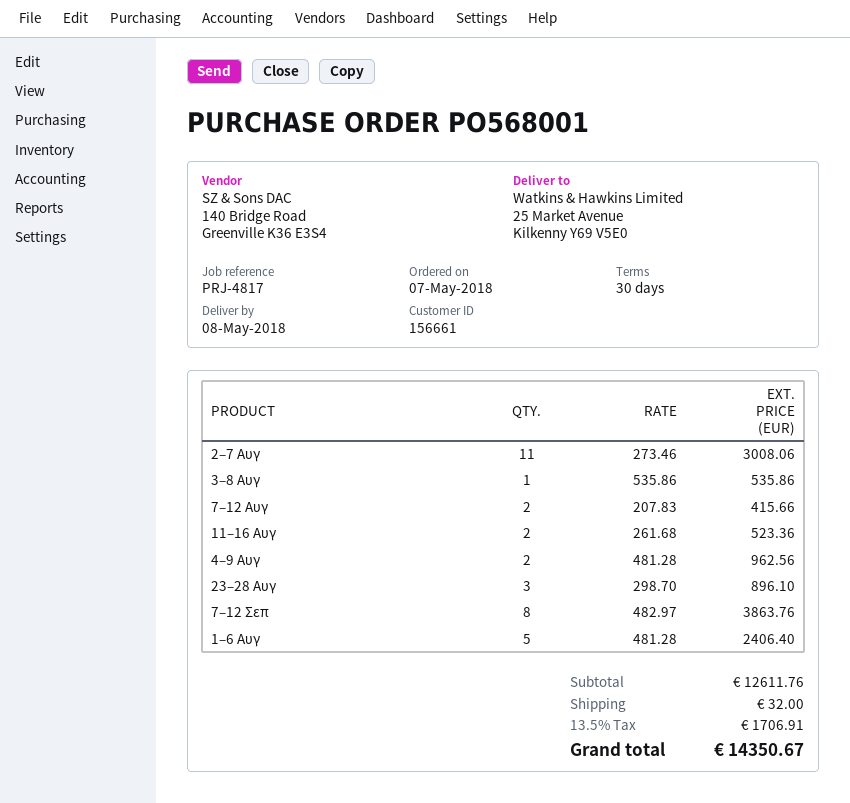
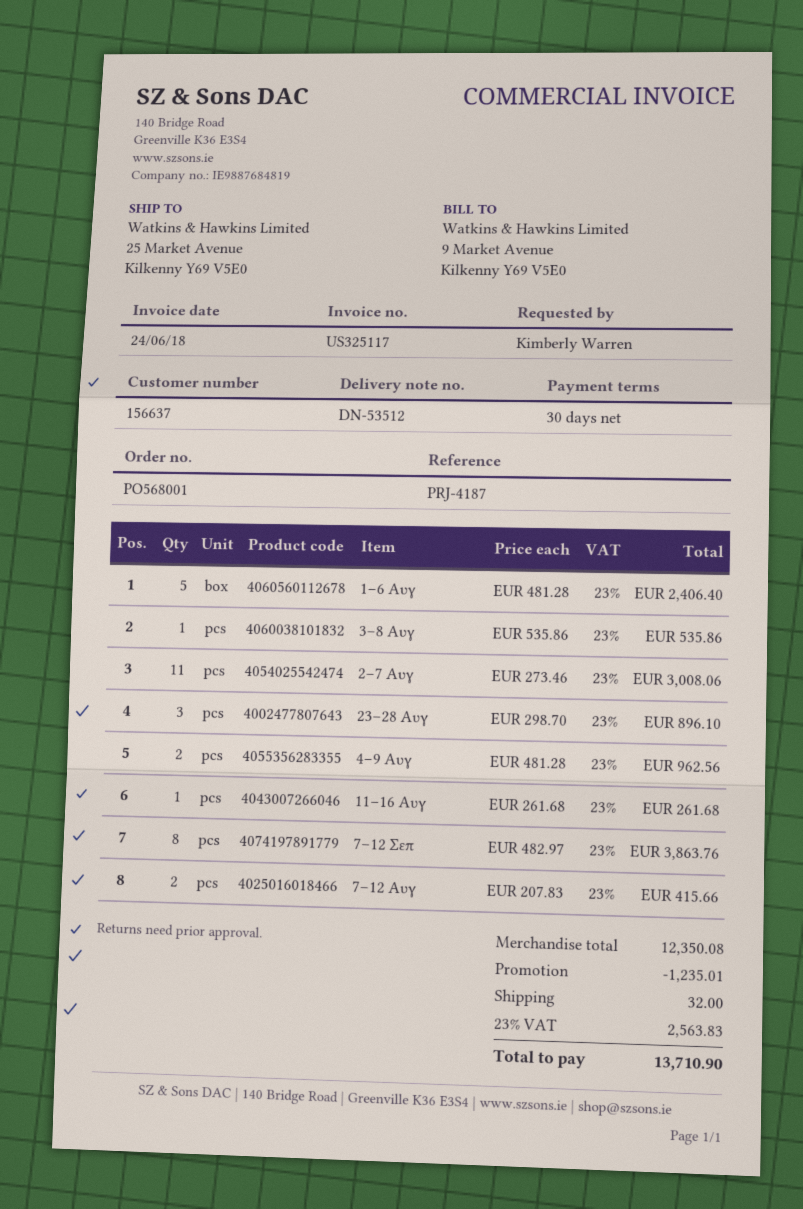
customer number: 156661 -> 156637
reference: PRJ-4817 -> PRJ-4187
11–16 Αυγ: 2 x 261.68 = 523.36 -> 1 x 261.68 = 261.68
subtotal: 12611.76 -> 12350.08
discount: none -> 1235.01
tax: 13.5% = 1706.91 -> 23% = 2563.83
total: 14350.67 -> 13710.90

